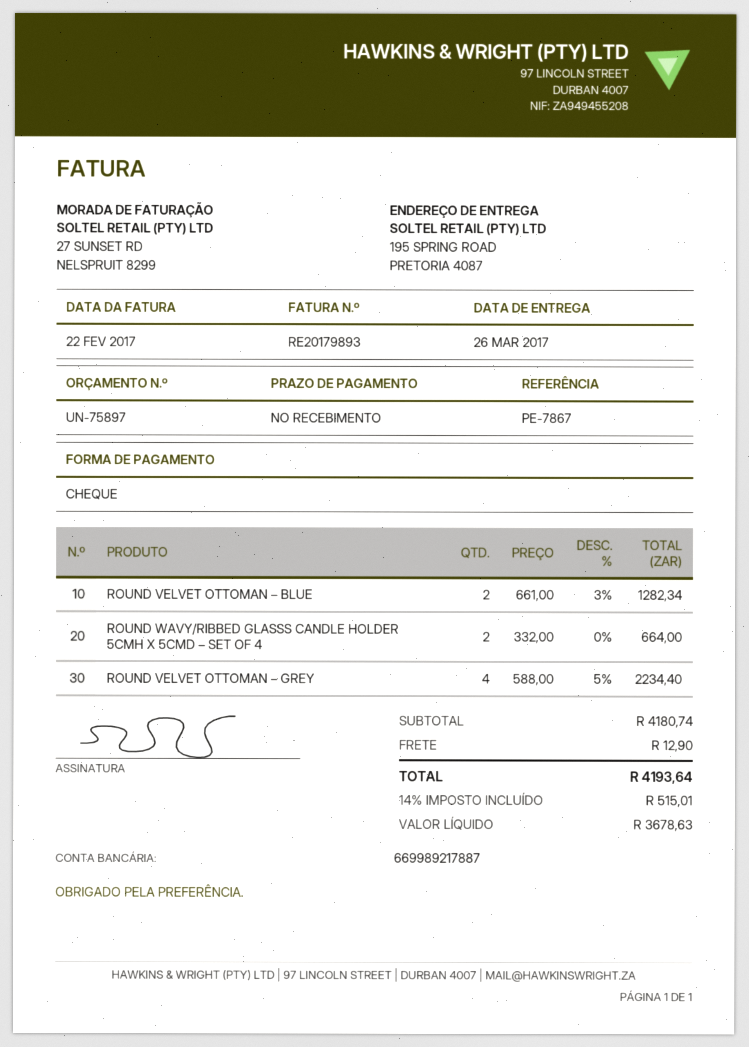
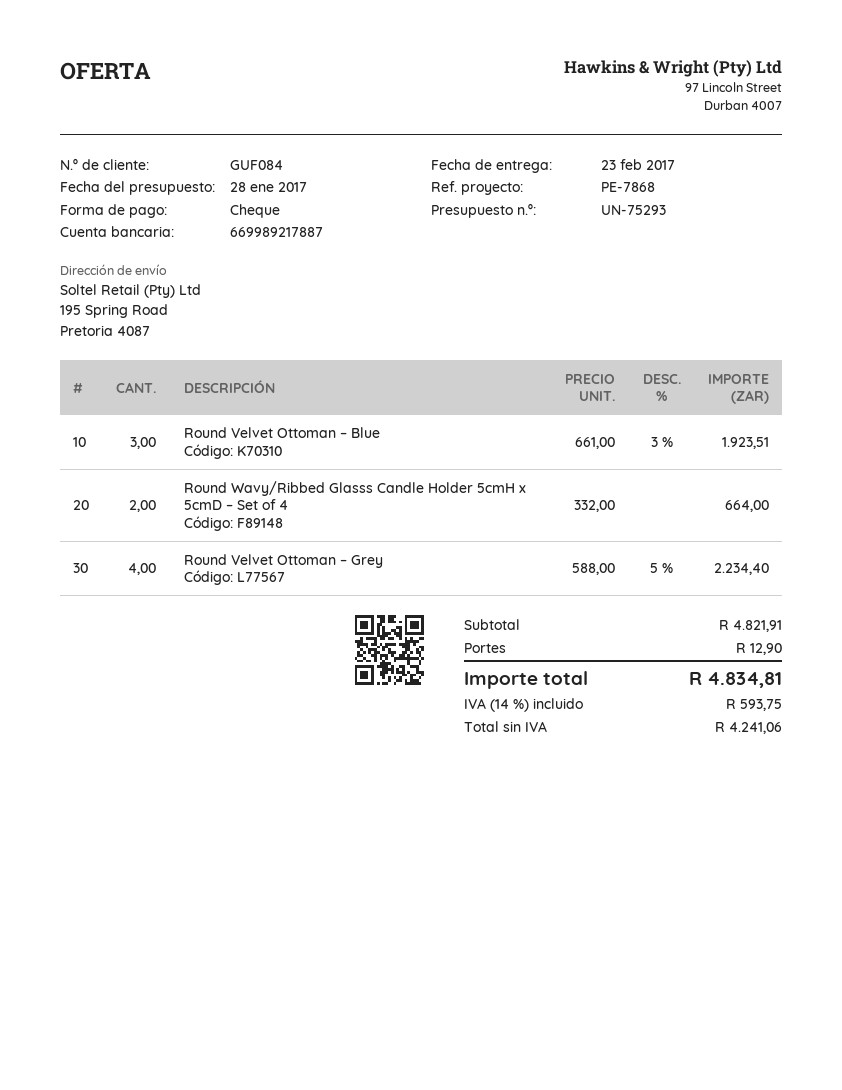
quote number: UN-75897 -> UN-75293
delivery date: 2017-03-26 -> 2017-02-23
reference: PE-7867 -> PE-7868
ROUND VELVET OTTOMAN – BLUE: 2 x 661.00 - 3% = 1282.34 -> 3 x 661.00 - 3% = 1923.51
subtotal: 4180.74 -> 4821.91
net: 3678.63 -> 4241.06
tax: 14% = 515.01 -> 14% = 593.75
total: 4193.64 -> 4834.81

